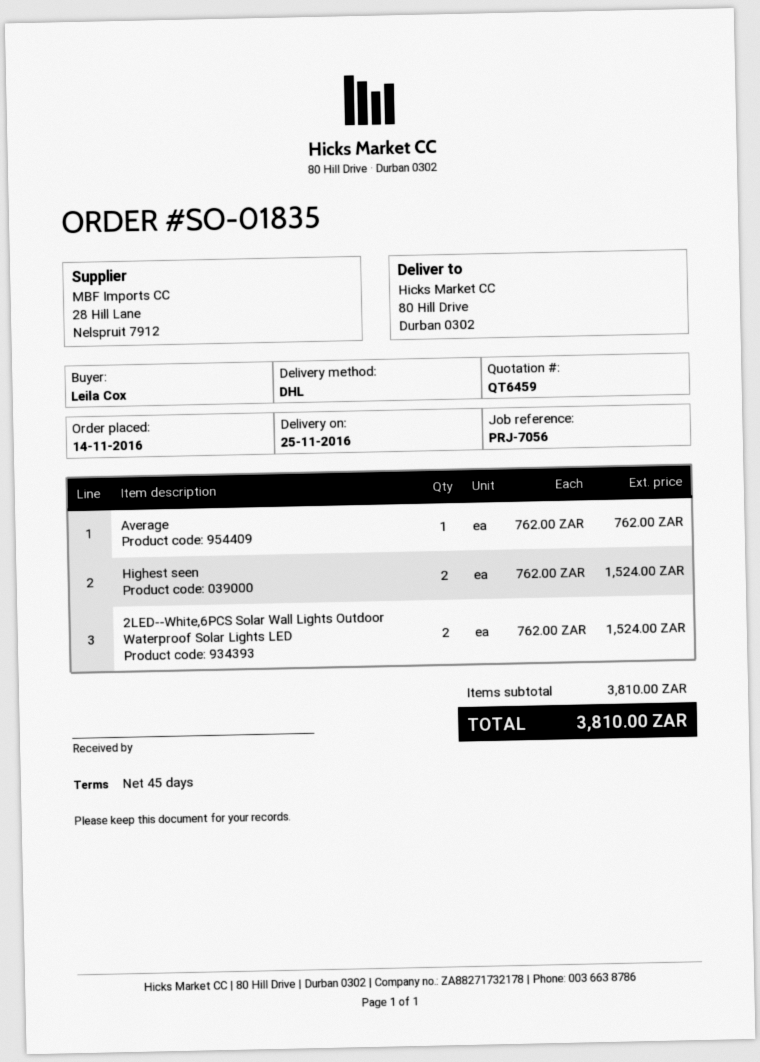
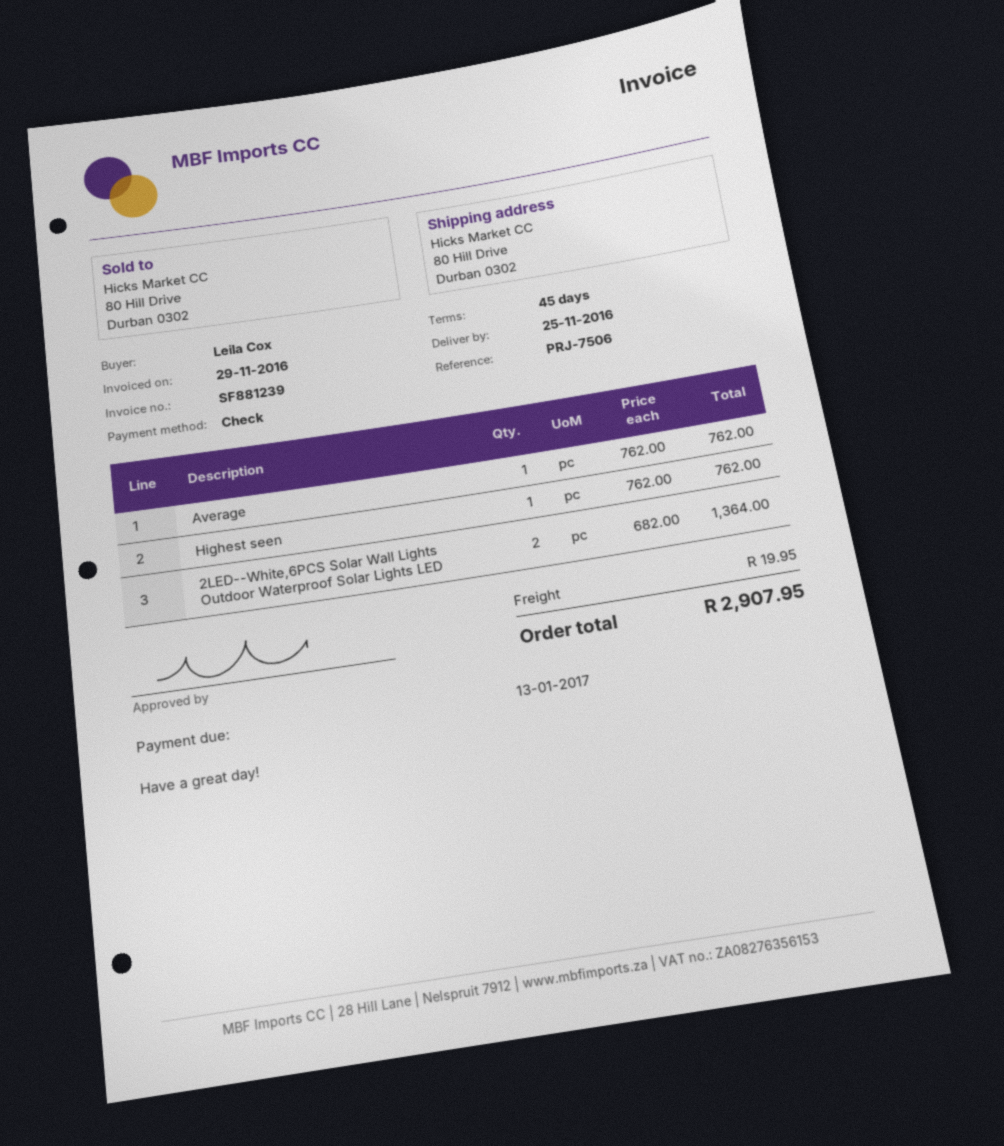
reference: PRJ-7056 -> PRJ-7506
Highest seen: 2 x 762.00 = 1524.00 -> 1 x 762.00 = 762.00
2LED--White,6PCS Solar Wall Lights Outdoor Waterproof Solar Lights LED: 2 x 762.00 = 1524.00 -> 2 x 682.00 = 1364.00
shipping: none -> 19.95
total: 3810.00 -> 2907.95

